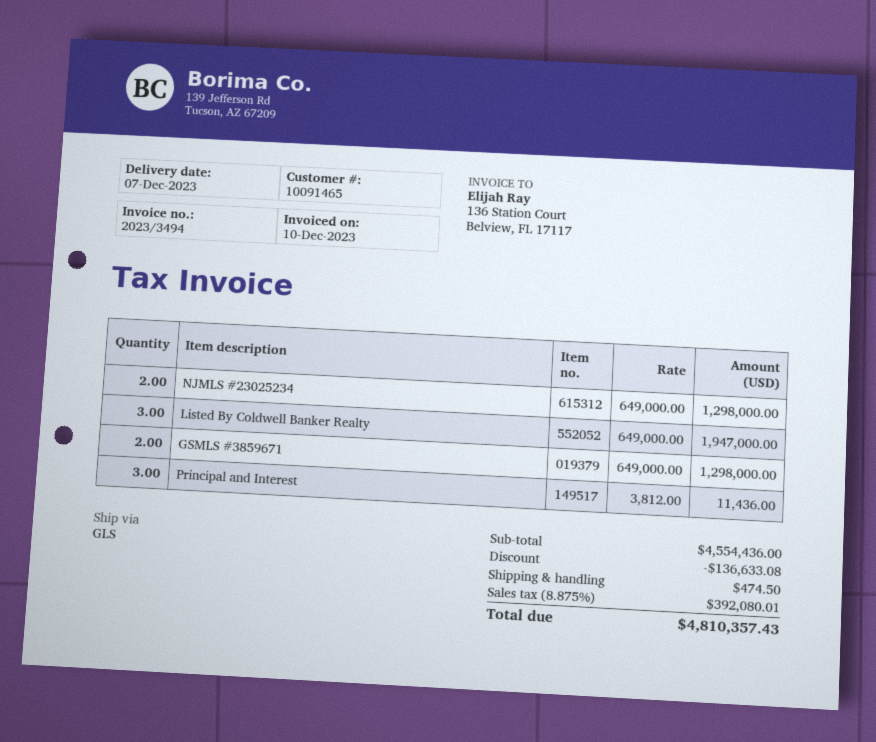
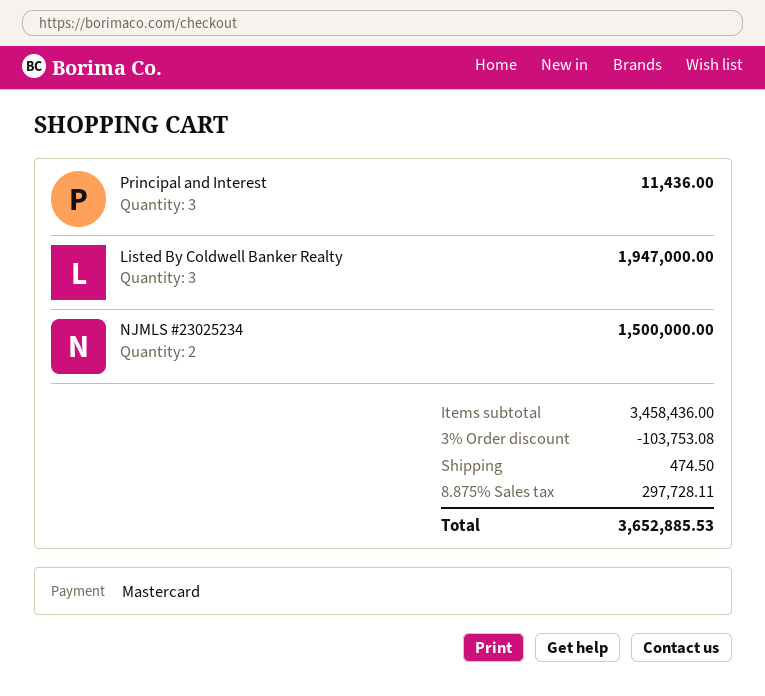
NJMLS #23025234: 2 for 1298000.00 -> 2 for 1500000.00
GSMLS #3859671: 2 for 1298000.00 -> none
subtotal: 4554436.00 -> 3458436.00
discount: 136633.08 -> 103753.08
tax: 8.875% = 392080.01 -> 8.875% = 297728.11
total: 4810357.43 -> 3652885.53

